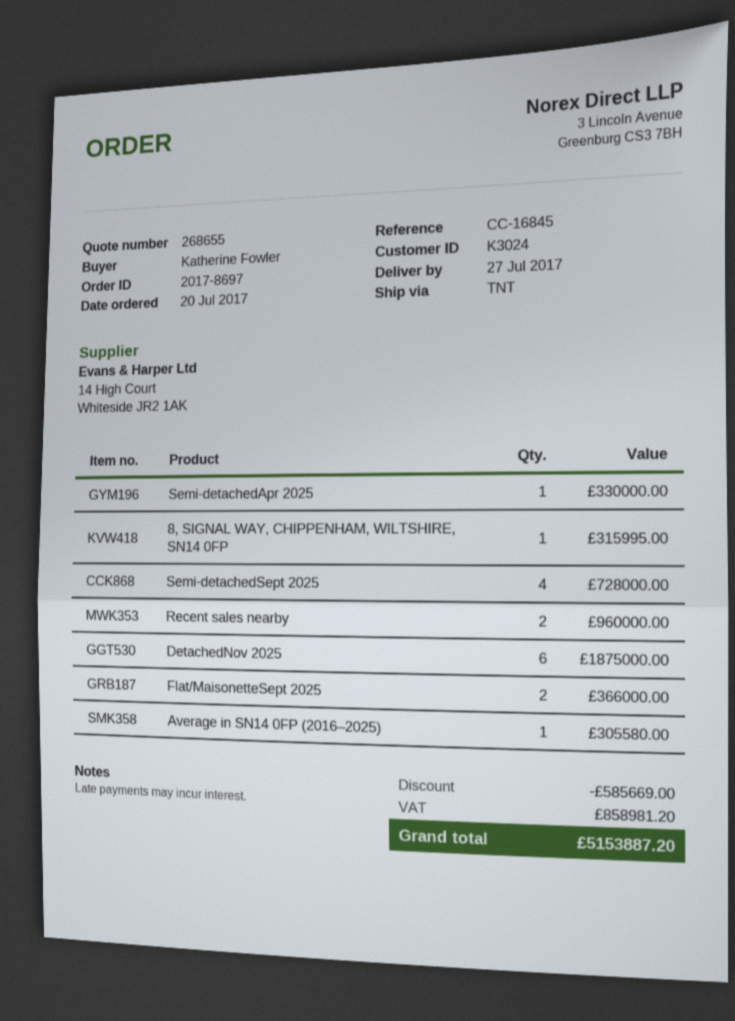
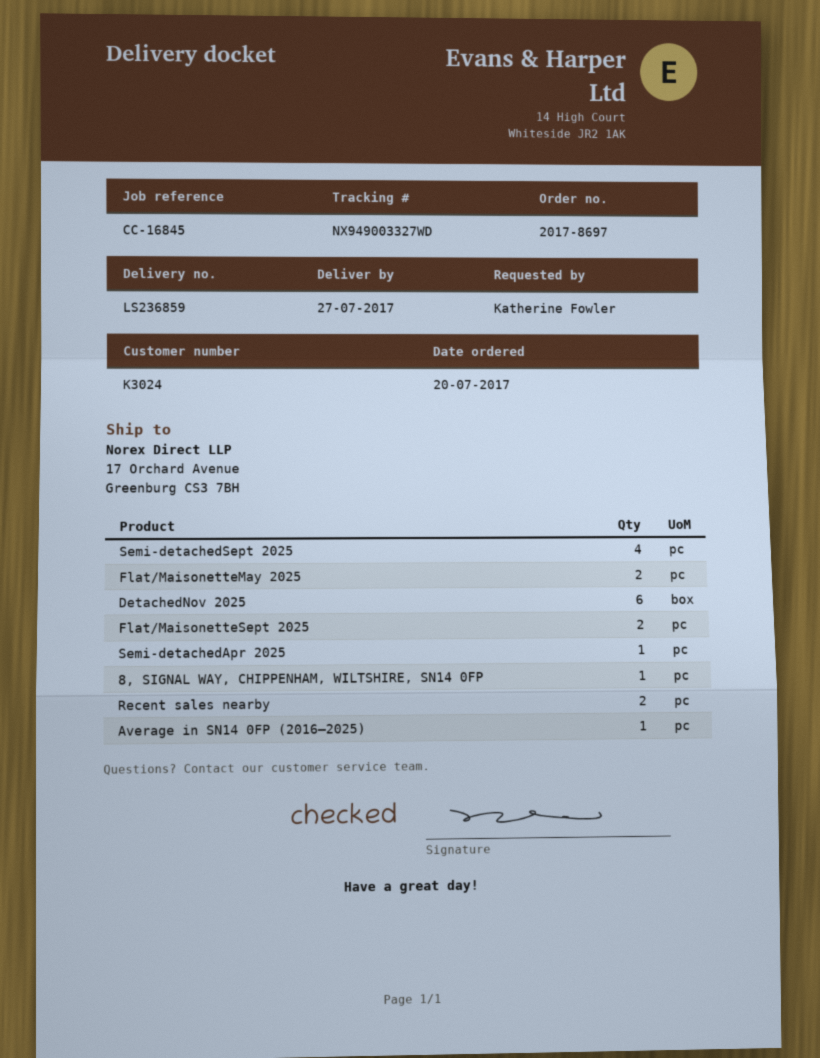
Flat/MaisonetteMay 2025: none -> 2

